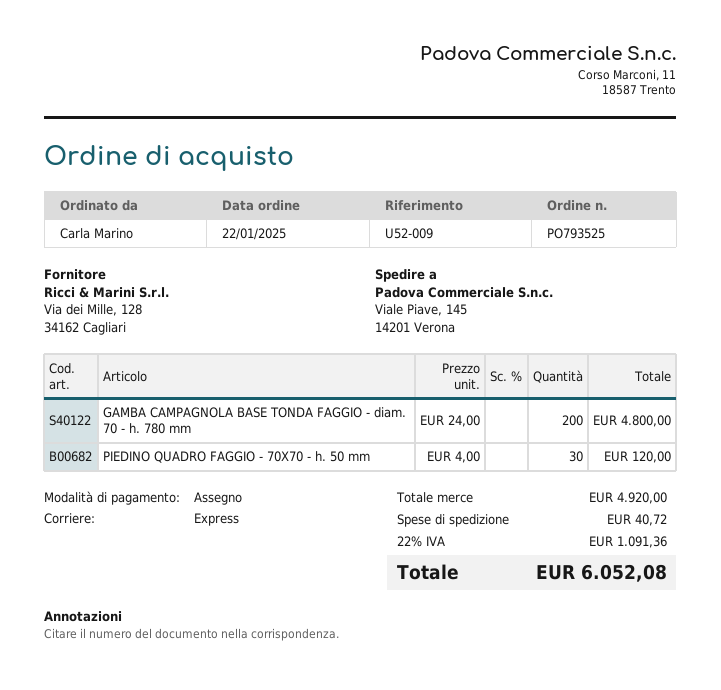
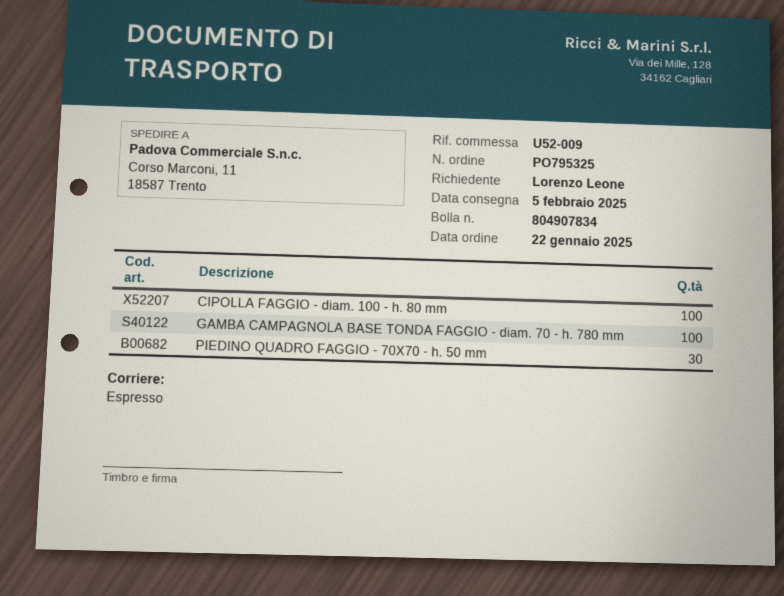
order number: PO793525 -> PO795325
ordered by: Carla Marino -> Lorenzo Leone
ship to: Viale Piave, 145, 14201 Verona -> Corso Marconi, 11, 18587 Trento
GAMBA CAMPAGNOLA BASE TONDA FAGGIO - diam. 70 - h. 780 mm: 200 -> 100
CIPOLLA FAGGIO - diam. 100 - h. 80 mm: none -> 100

